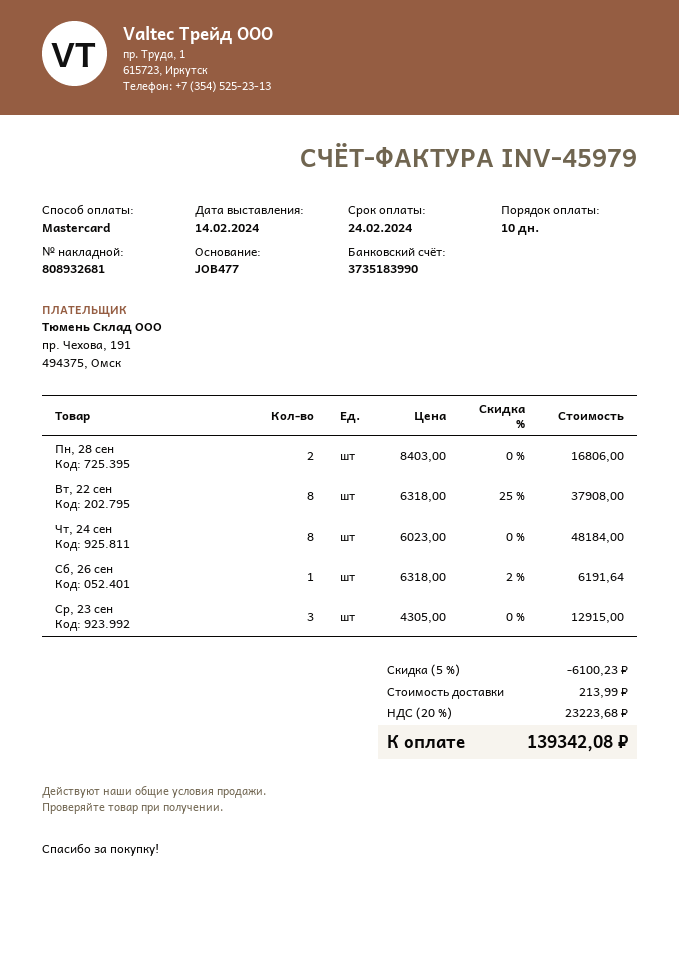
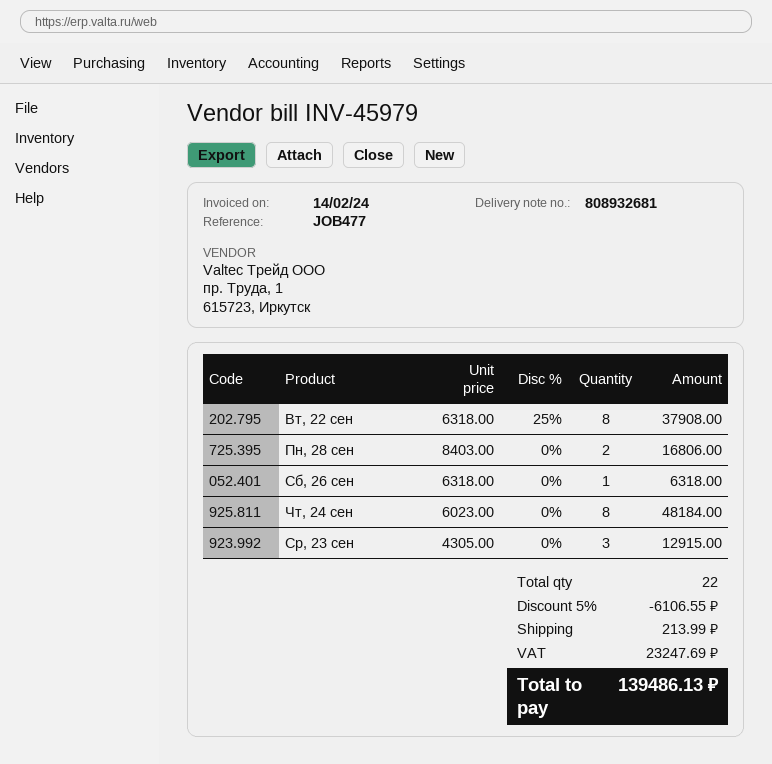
Сб, 26 сен: 1 x 6318.00 - 2% = 6191.64 -> 1 x 6318.00 = 6318.00
discount: 5% = 6100.23 -> 5% = 6106.55
tax: 23223.68 -> 23247.69
total: 139342.08 -> 139486.13

